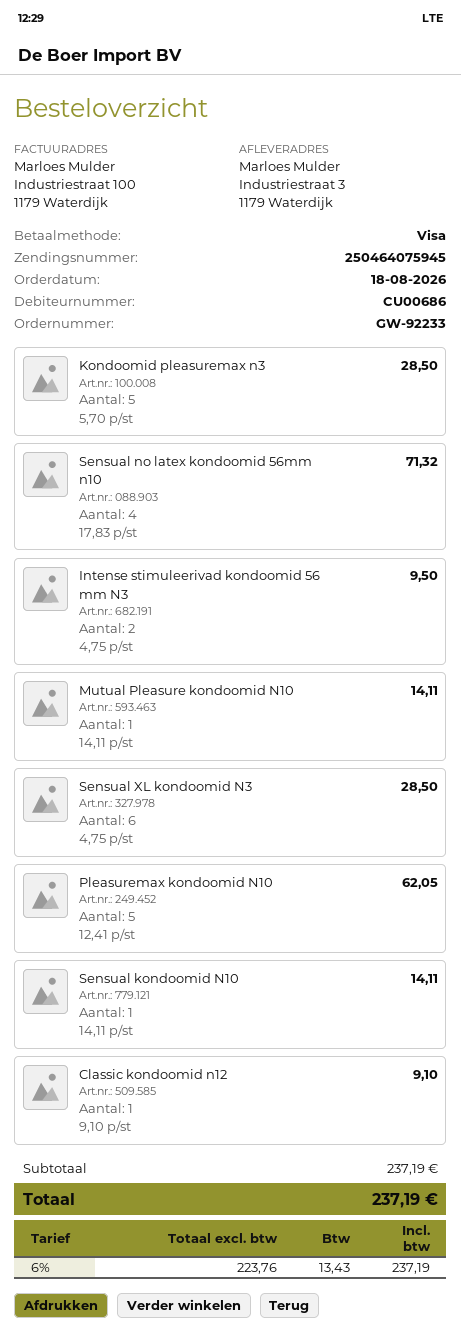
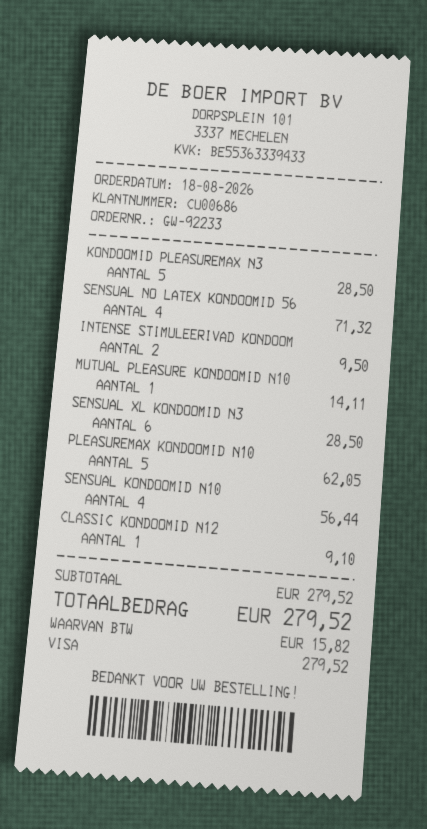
Sensual kondoomid N10: 1 for 14.11 -> 4 for 56.44
subtotal: 237.19 -> 279.52
tax: 13.43 -> 15.82
total: 237.19 -> 279.52

